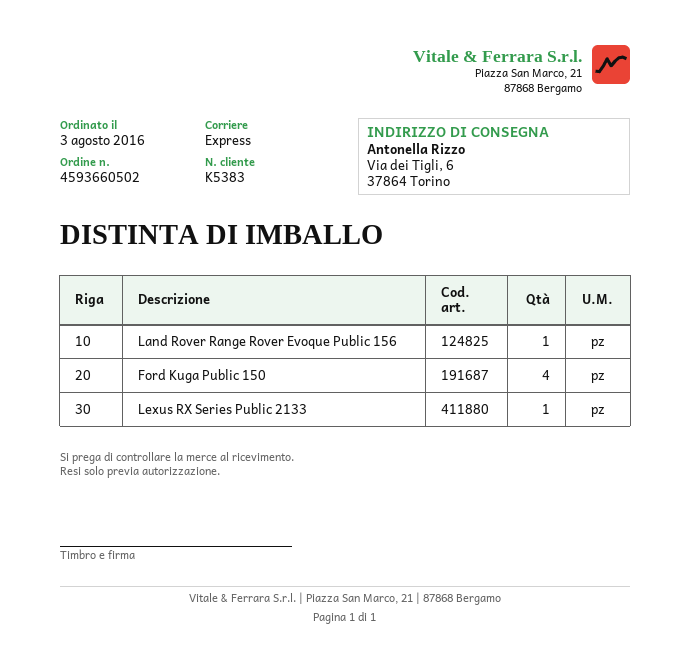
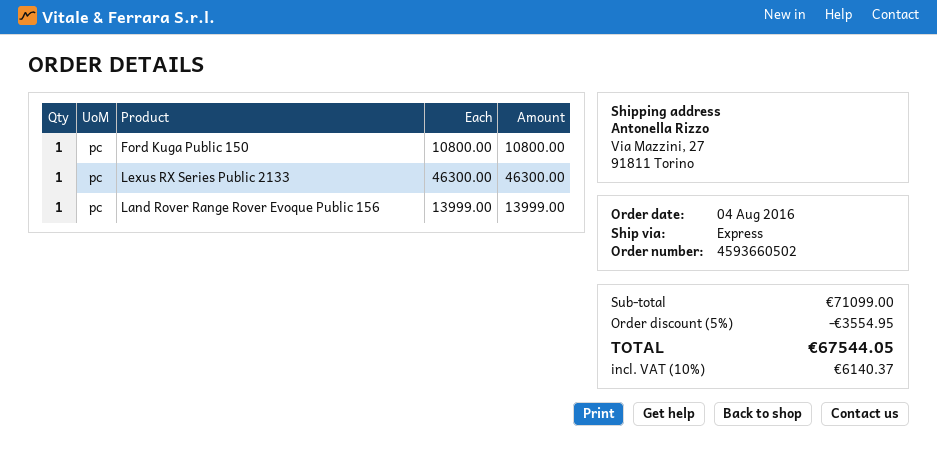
order date: 2016-08-03 -> 2016-08-04
ship to: Via dei Tigli, 6, 37864 Torino -> Via Mazzini, 27, 91811 Torino
Ford Kuga Public 150: 4 -> 1

